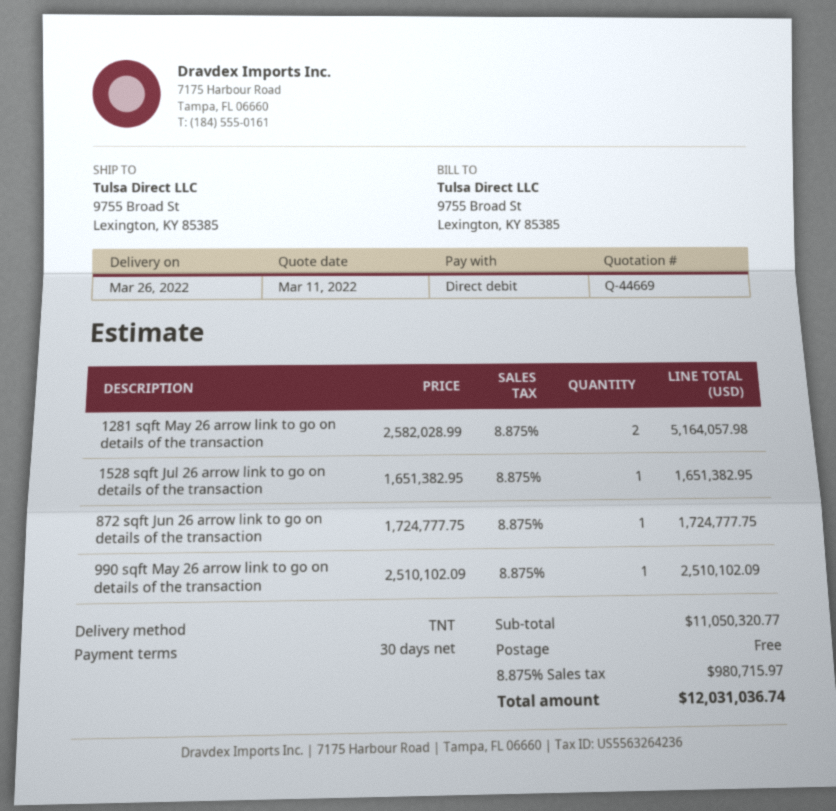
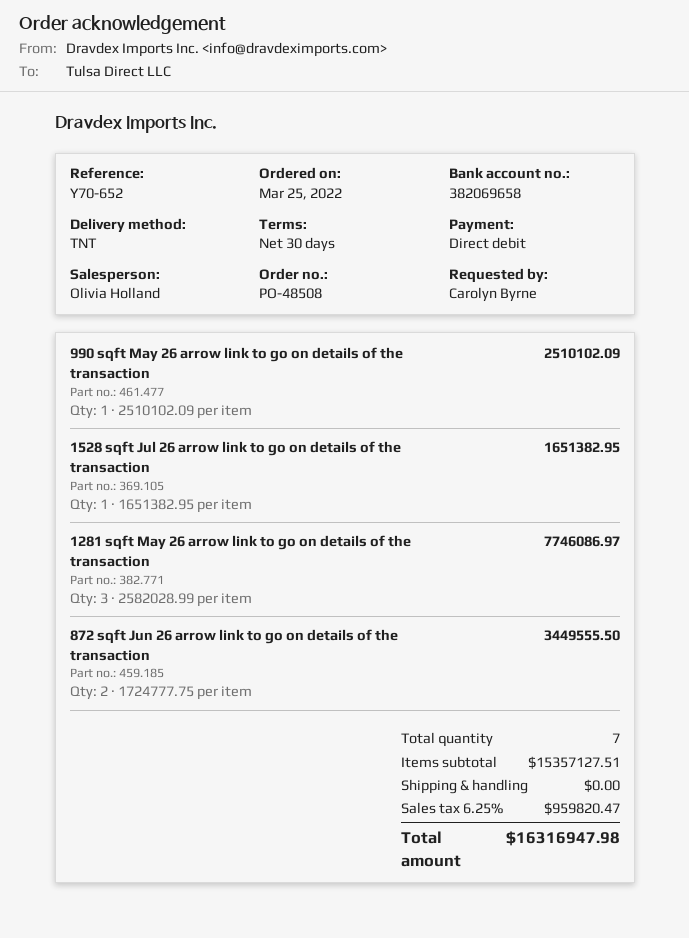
1281 sqft May 26 arrow link to go on details of the transaction: 2 x 2582028.99 = 5164057.98 -> 3 x 2582028.99 = 7746086.97
872 sqft Jun 26 arrow link to go on details of the transaction: 1 x 1724777.75 = 1724777.75 -> 2 x 1724777.75 = 3449555.50
subtotal: 11050320.77 -> 15357127.51
tax: 8.875% = 980715.97 -> 6.25% = 959820.47
total: 12031036.74 -> 16316947.98

